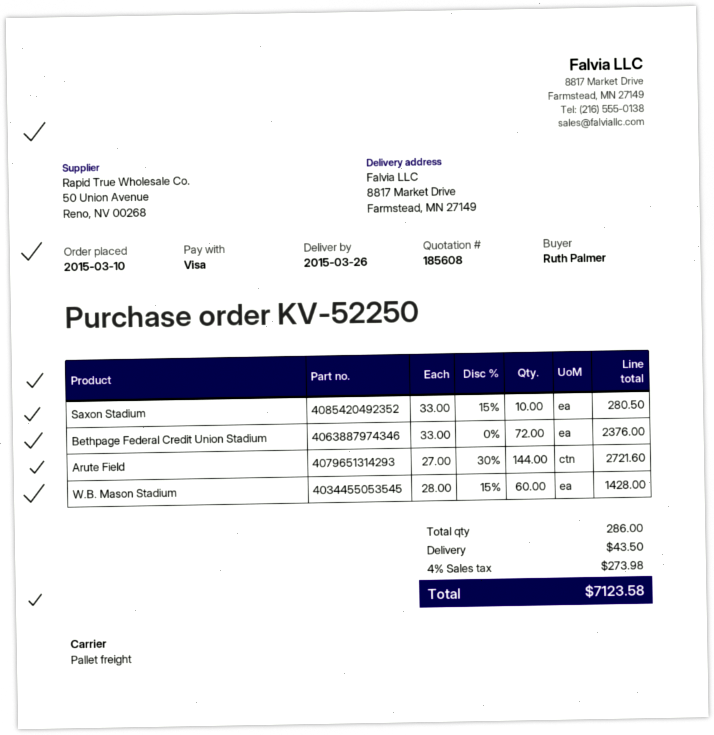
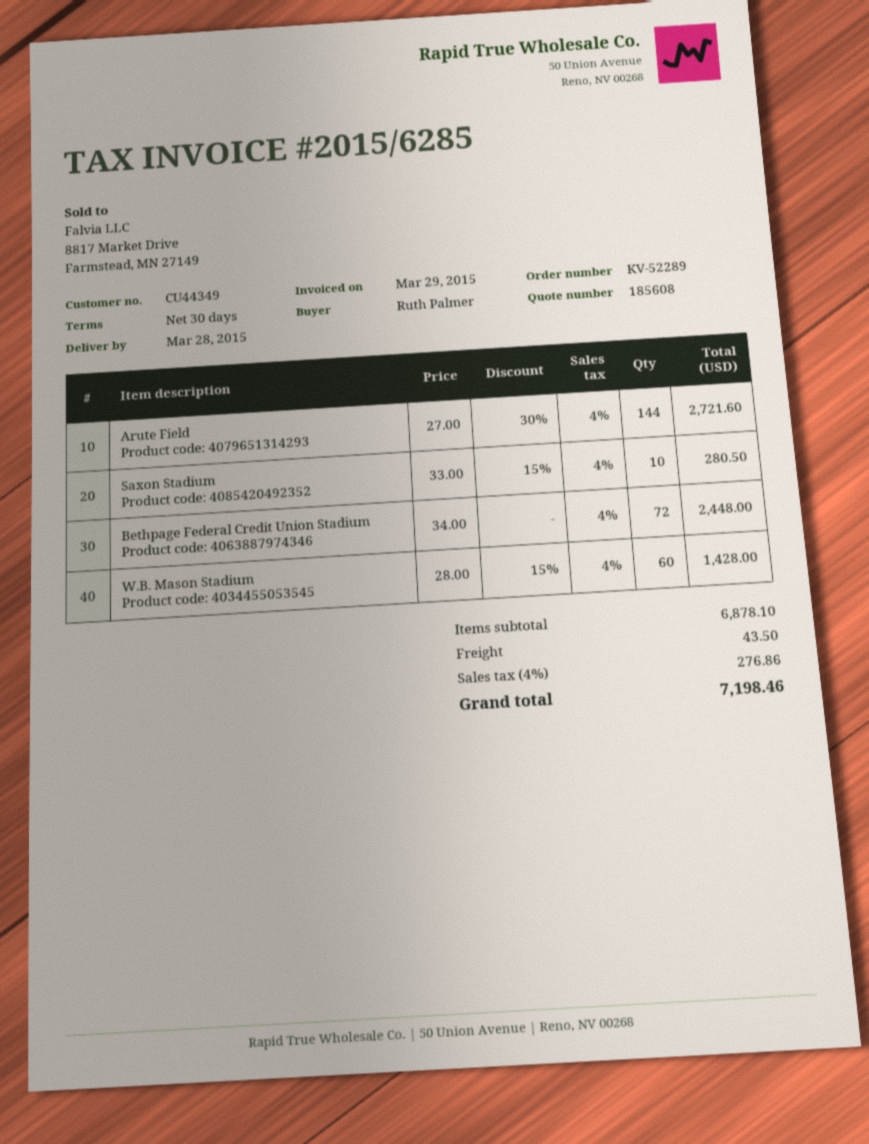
order number: KV-52250 -> KV-52289
delivery date: 2015-03-26 -> 2015-03-28
Bethpage Federal Credit Union Stadium: 72 x 33.00 = 2376.00 -> 72 x 34.00 = 2448.00
tax: 4% = 273.98 -> 4% = 276.86
total: 7123.58 -> 7198.46

